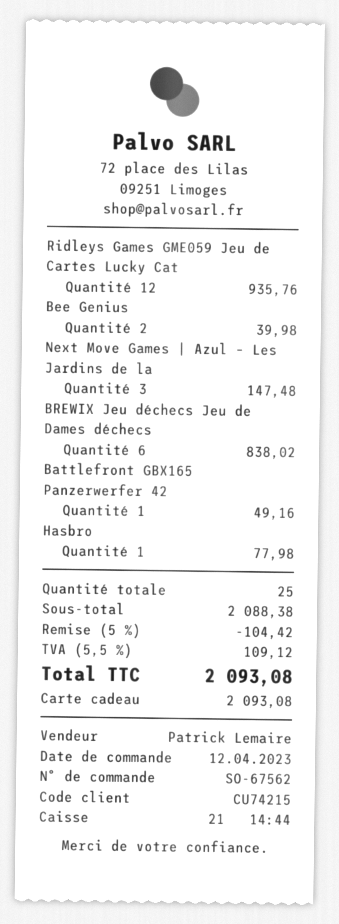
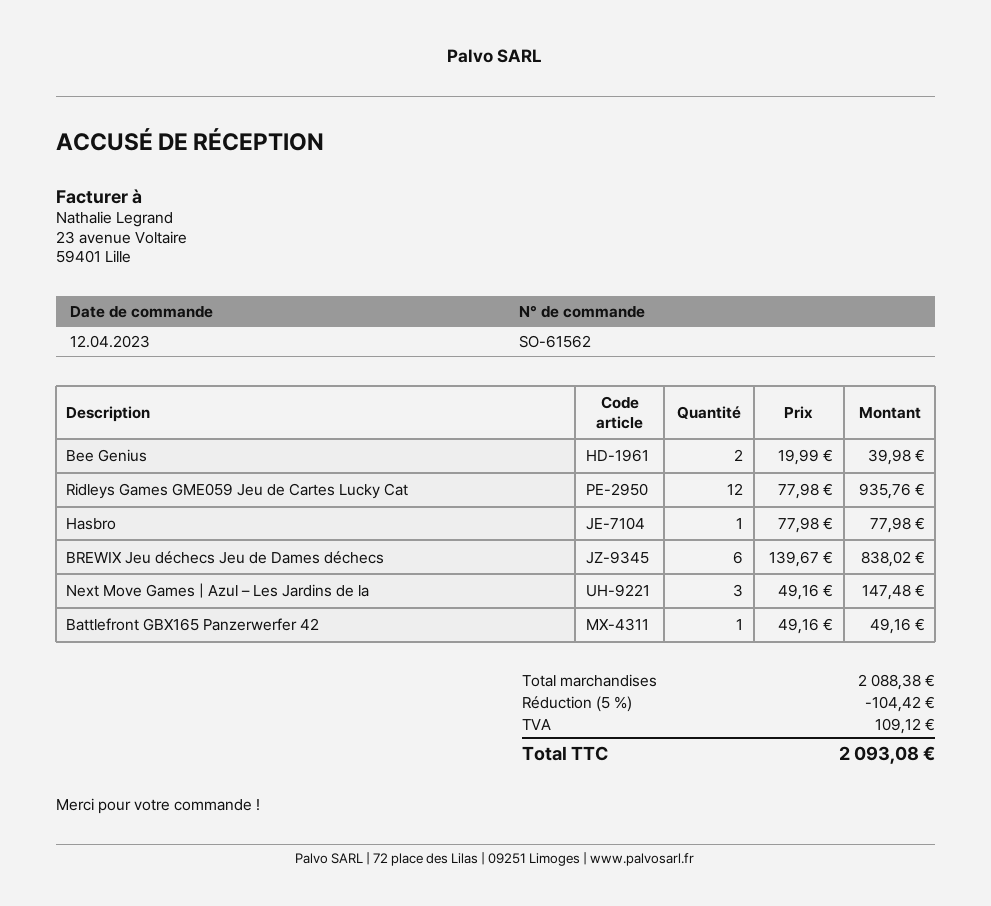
order number: SO-67562 -> SO-61562

